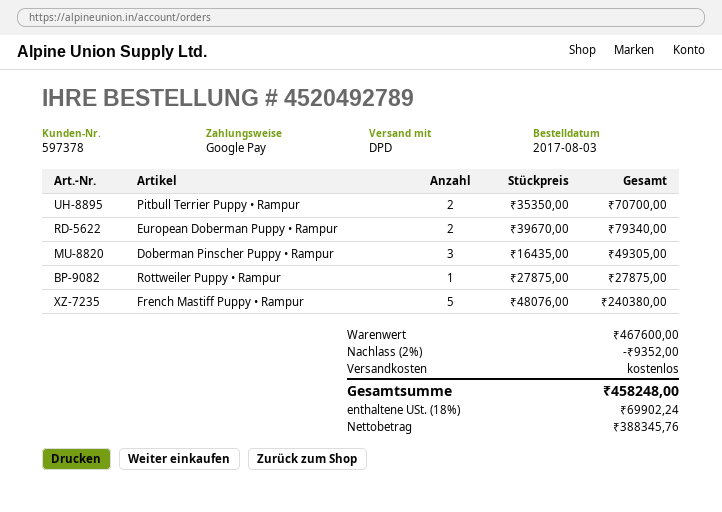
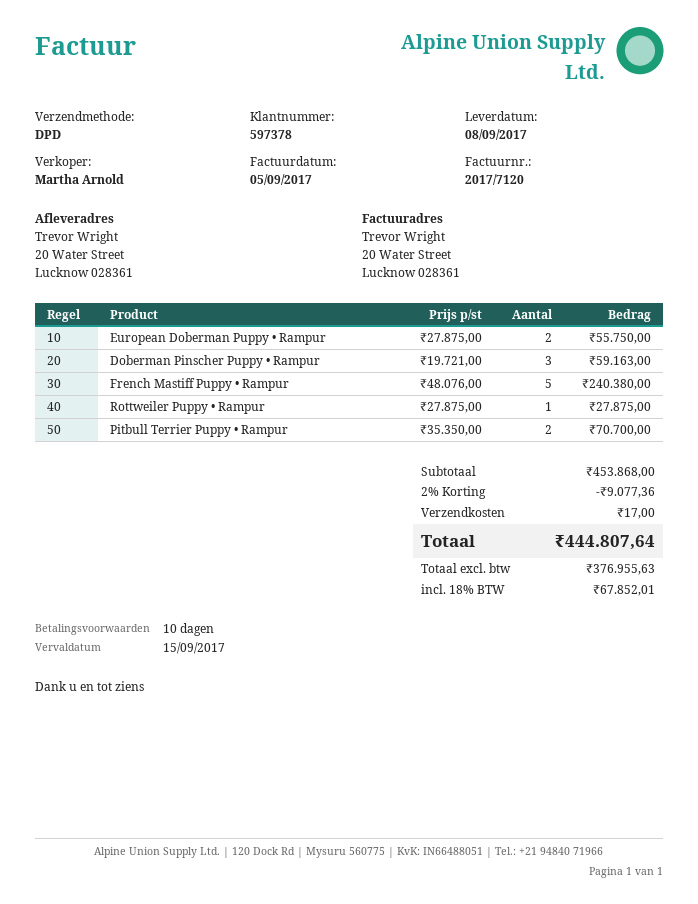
European Doberman Puppy • Rampur: 2 x 39670.00 = 79340.00 -> 2 x 27875.00 = 55750.00
Doberman Pinscher Puppy • Rampur: 3 x 16435.00 = 49305.00 -> 3 x 19721.00 = 59163.00
subtotal: 467600.00 -> 453868.00
discount: 2% = 9352.00 -> 2% = 9077.36
shipping: 0.00 -> 17.00
net: 388345.76 -> 376955.63
tax: 18% = 69902.24 -> 18% = 67852.01
total: 458248.00 -> 444807.64

